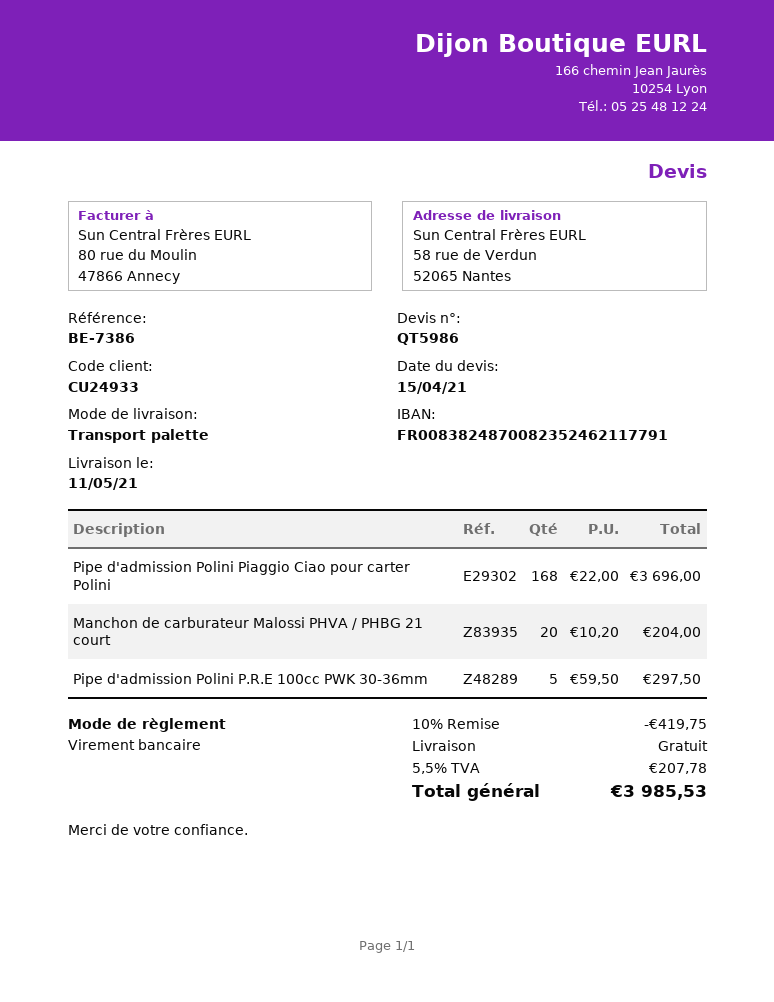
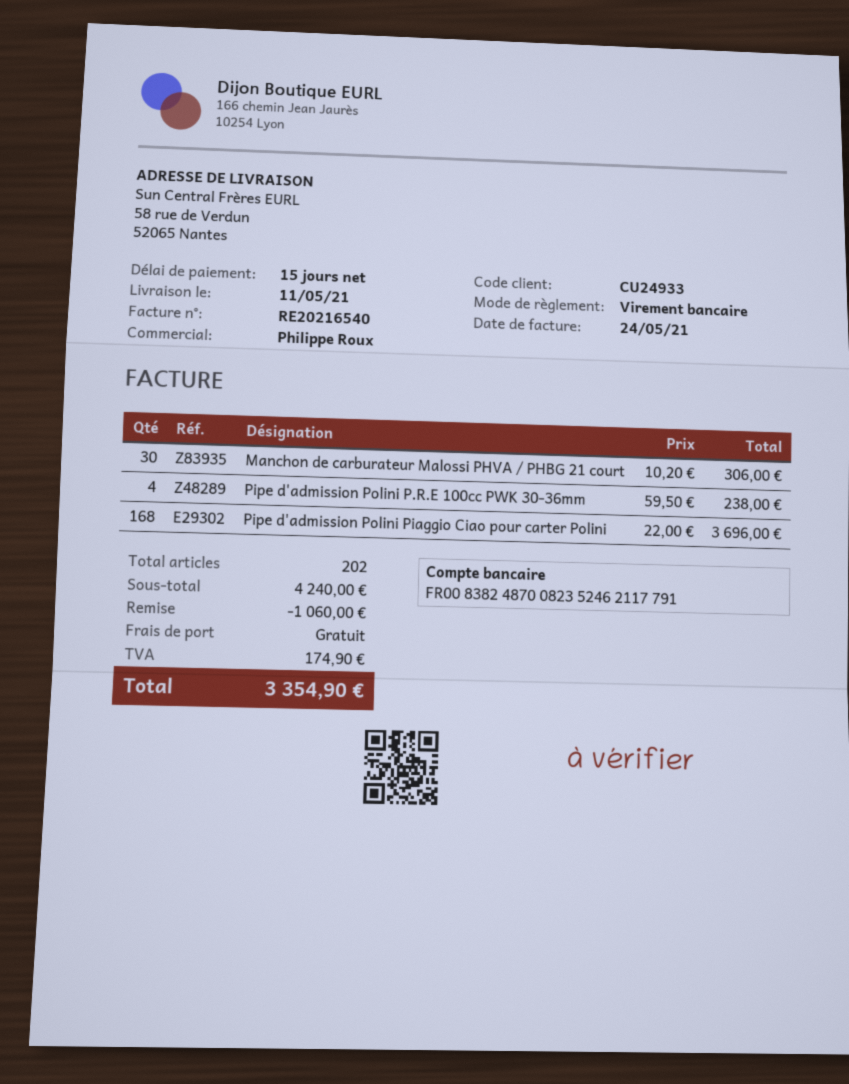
Manchon de carburateur Malossi PHVA / PHBG 21 court: 20 x 10.20 = 204.00 -> 30 x 10.20 = 306.00
Pipe d'admission Polini P.R.E 100cc PWK 30-36mm: 5 x 59.50 = 297.50 -> 4 x 59.50 = 238.00
discount: 419.75 -> 1060.00
tax: 207.78 -> 174.90
total: 3985.53 -> 3354.90

